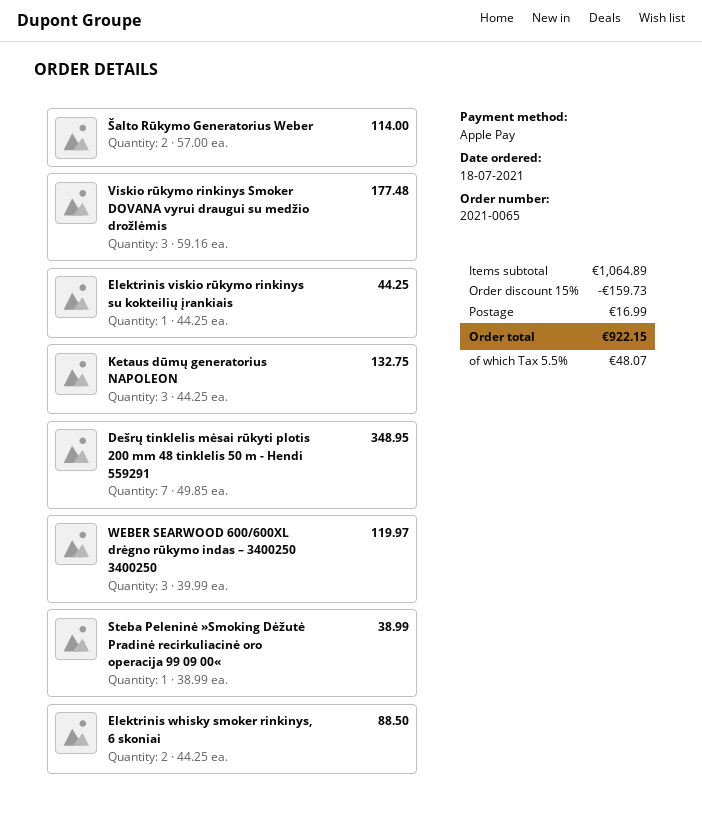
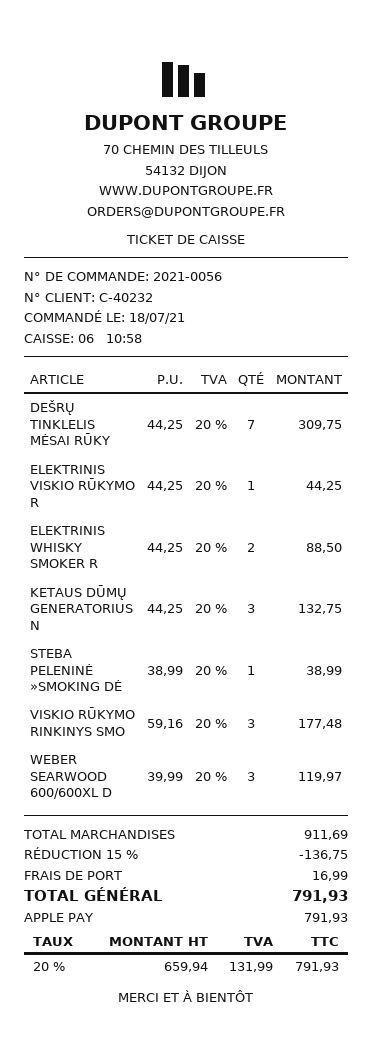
order number: 2021-0065 -> 2021-0056
Šalto Rūkymo Generatorius Weber: 2 x 57.00 = 114.00 -> none
Dešrų tinklelis mėsai rūkyti plotis 200 mm 48 tinklelis 50 m - Hendi 559291: 7 x 49.85 = 348.95 -> 7 x 44.25 = 309.75
subtotal: 1064.89 -> 911.69
discount: 15% = 159.73 -> 15% = 136.75
tax: 5.5% = 48.07 -> 20% = 131.99
total: 922.15 -> 791.93

